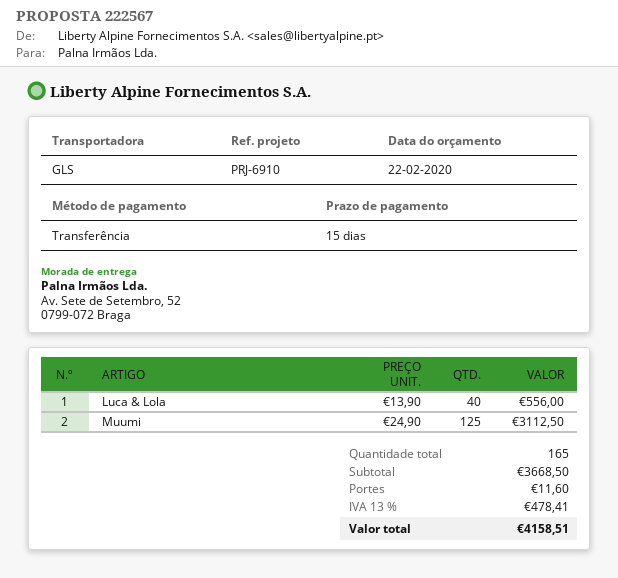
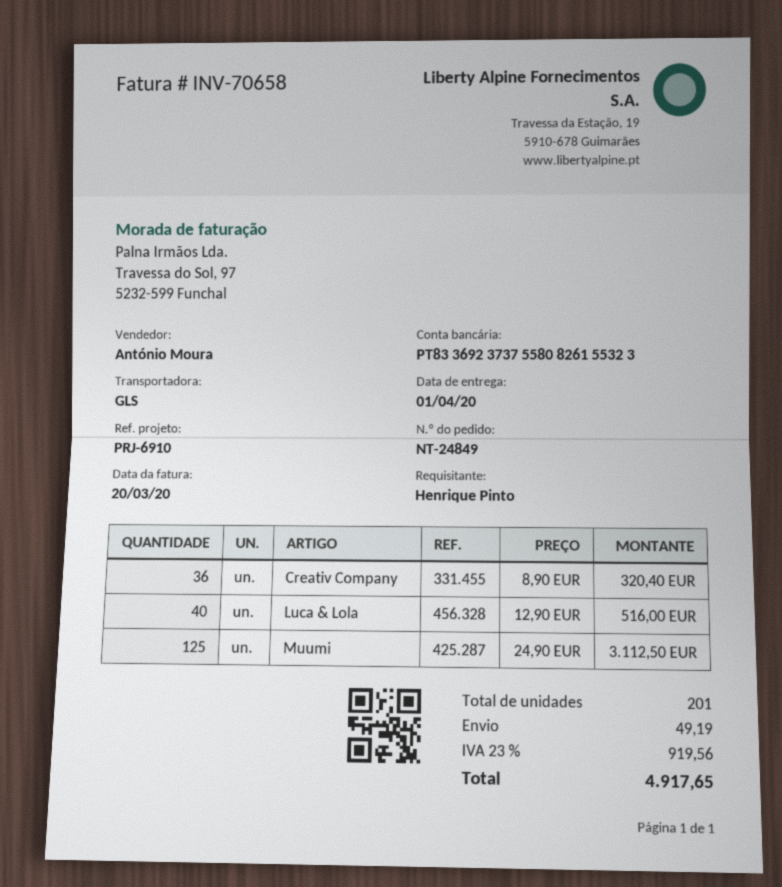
Luca & Lola: 40 x 13.90 = 556.00 -> 40 x 12.90 = 516.00
Creativ Company: none -> 36 x 8.90 = 320.40
total quantity: 165 -> 201
shipping: 11.60 -> 49.19
tax: 13% = 478.41 -> 23% = 919.56
total: 4158.51 -> 4917.65

